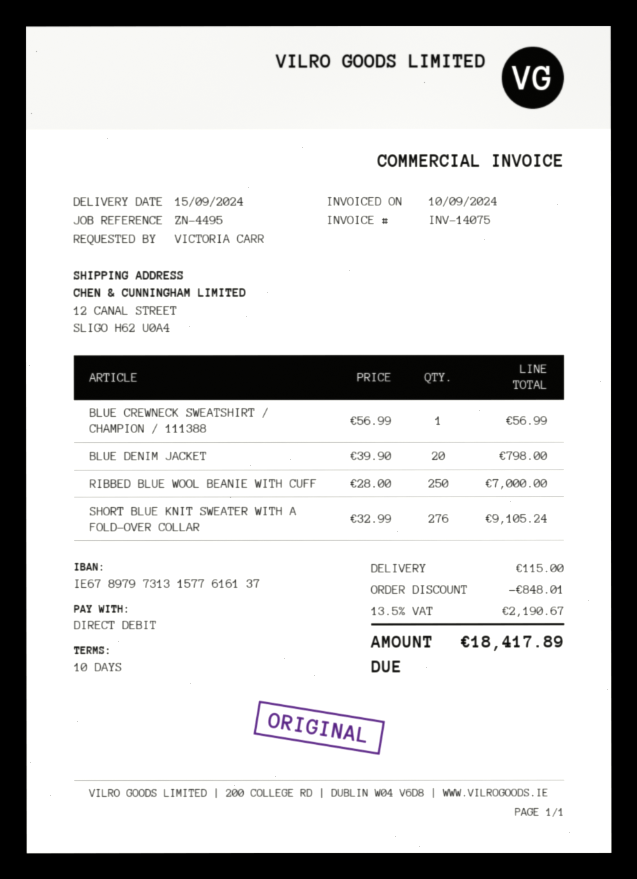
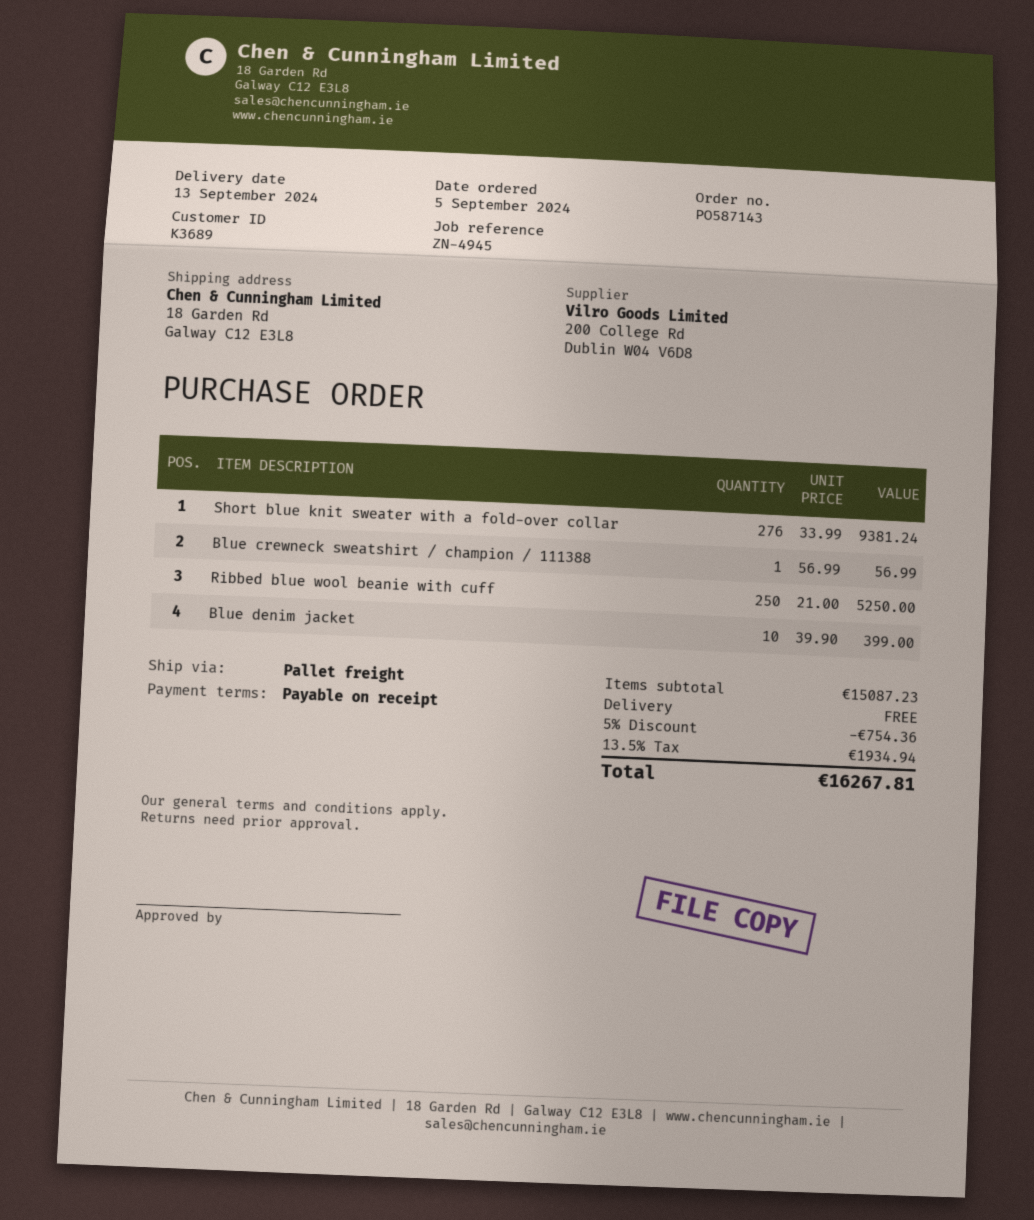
delivery date: 2024-09-15 -> 2024-09-13
payment terms: 10 days -> on receipt
reference: ZN-4495 -> ZN-4945
ship to: 12 CANAL STREET, SLIGO H62 U0A4 -> 18 Garden Rd, Galway C12 E3L8
BLUE DENIM JACKET: 20 x 39.90 = 798.00 -> 10 x 39.90 = 399.00
RIBBED BLUE WOOL BEANIE WITH CUFF: 250 x 28.00 = 7000.00 -> 250 x 21.00 = 5250.00
SHORT BLUE KNIT SWEATER WITH A FOLD-OVER COLLAR: 276 x 32.99 = 9105.24 -> 276 x 33.99 = 9381.24
discount: 848.01 -> 754.36
shipping: 115.00 -> 0.00
tax: 13.5% = 2190.67 -> 13.5% = 1934.94
total: 18417.89 -> 16267.81

